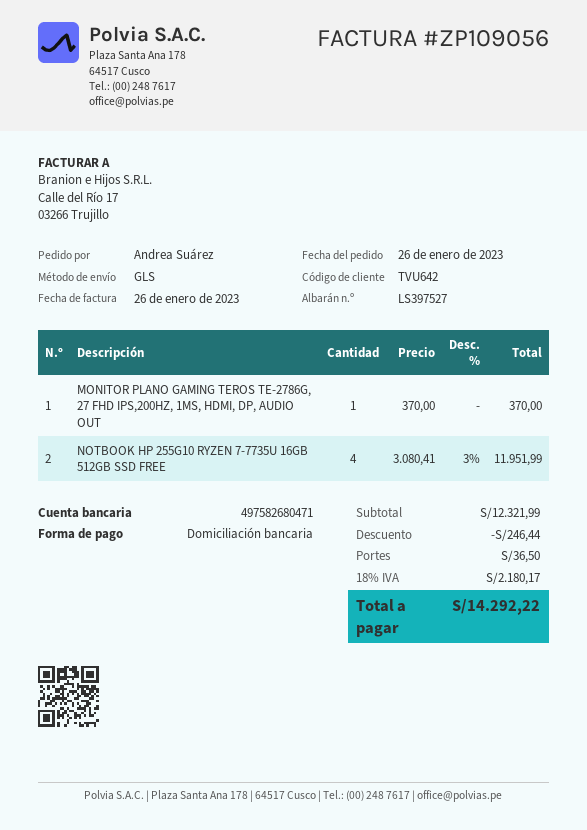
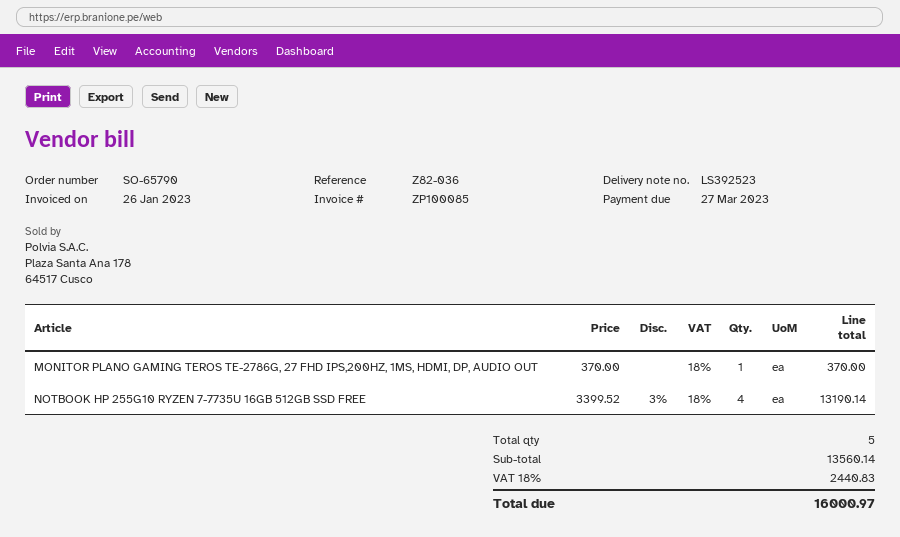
delivery note number: LS397527 -> LS392523
invoice number: ZP109056 -> ZP100085
NOTBOOK HP 255G10 RYZEN 7-7735U 16GB 512GB SSD FREE: 4 x 3080.41 - 3% = 11951.99 -> 4 x 3399.52 - 3% = 13190.14
subtotal: 12321.99 -> 13560.14
discount: 246.44 -> none
shipping: 36.50 -> none
tax: 18% = 2180.17 -> 18% = 2440.83
total: 14292.22 -> 16000.97

